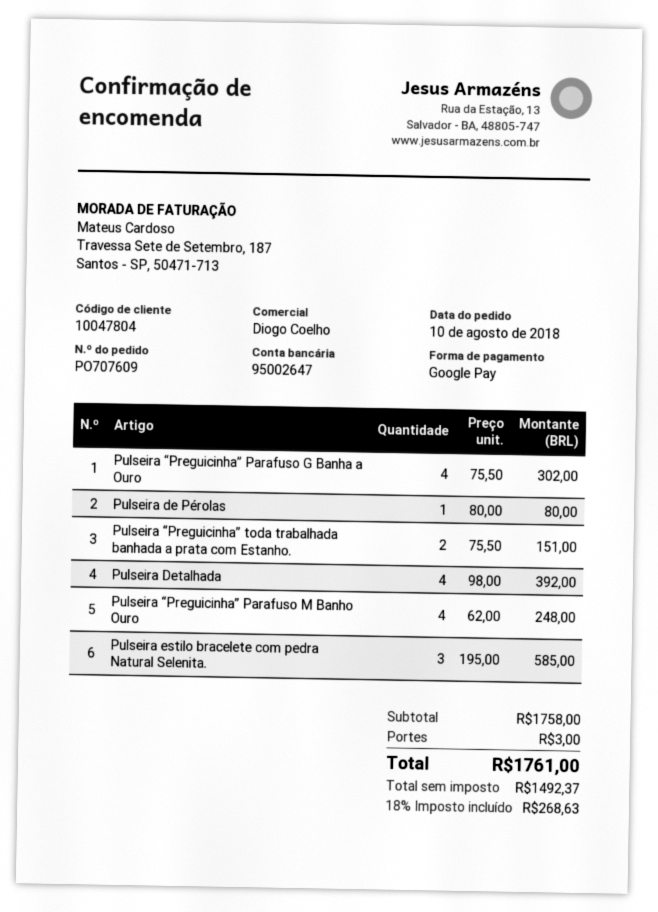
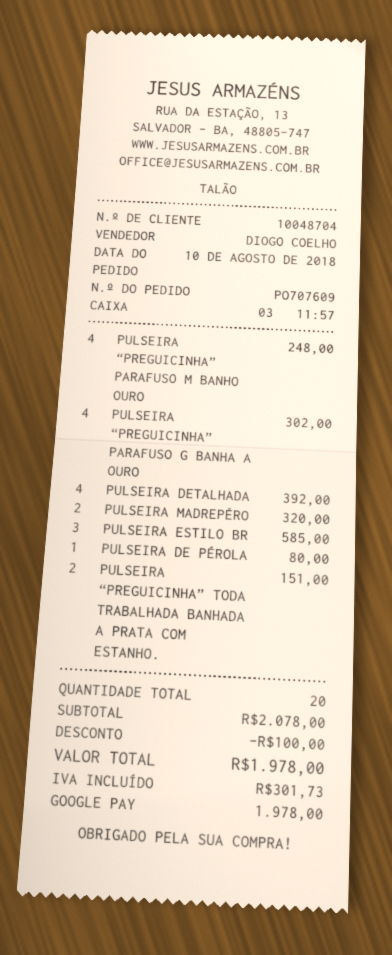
customer number: 10047804 -> 10048704
PULSEIRA MADREPÉRO: none -> 2 for 320.00
subtotal: 1758.00 -> 2078.00
discount: none -> 100.00
shipping: 3.00 -> none
tax: 268.63 -> 301.73
total: 1761.00 -> 1978.00

